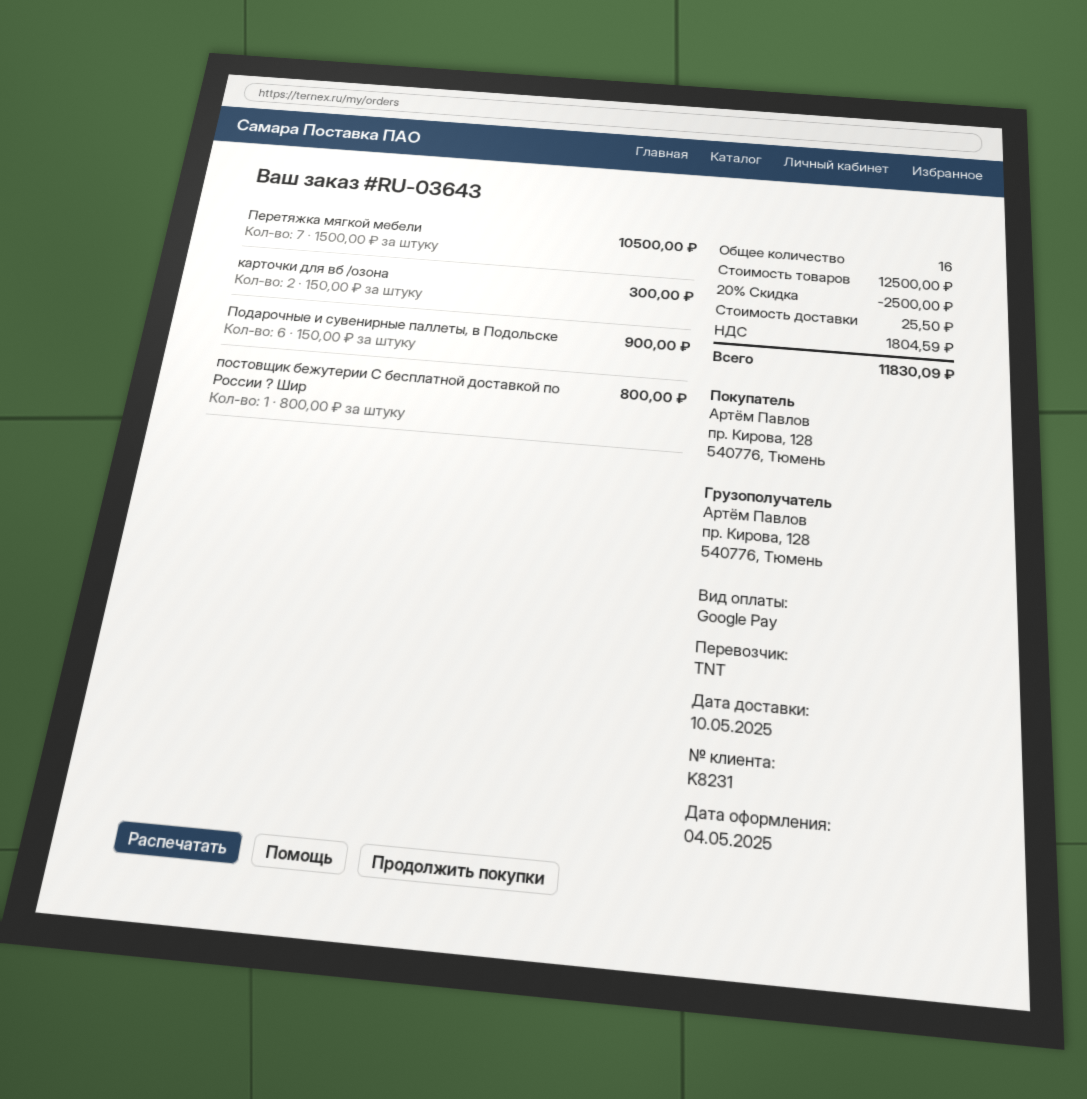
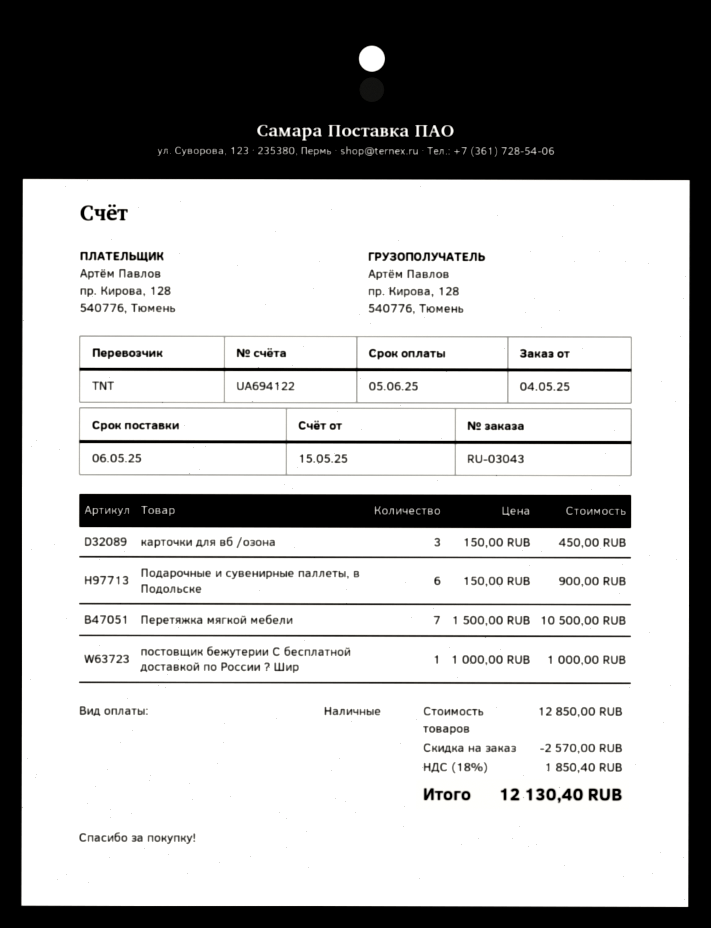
order number: RU-03643 -> RU-03043
delivery date: 2025-05-10 -> 2025-05-06
payment method: Google Pay -> cash
карточки для вб /озона: 2 x 150.00 = 300.00 -> 3 x 150.00 = 450.00
постовщик бежутерии С бесплатной доставкой по России ? Шир: 1 x 800.00 = 800.00 -> 1 x 1000.00 = 1000.00
subtotal: 12500.00 -> 12850.00
discount: 2500.00 -> 2570.00
shipping: 25.50 -> none
tax: 1804.59 -> 1850.40
total: 11830.09 -> 12130.40

